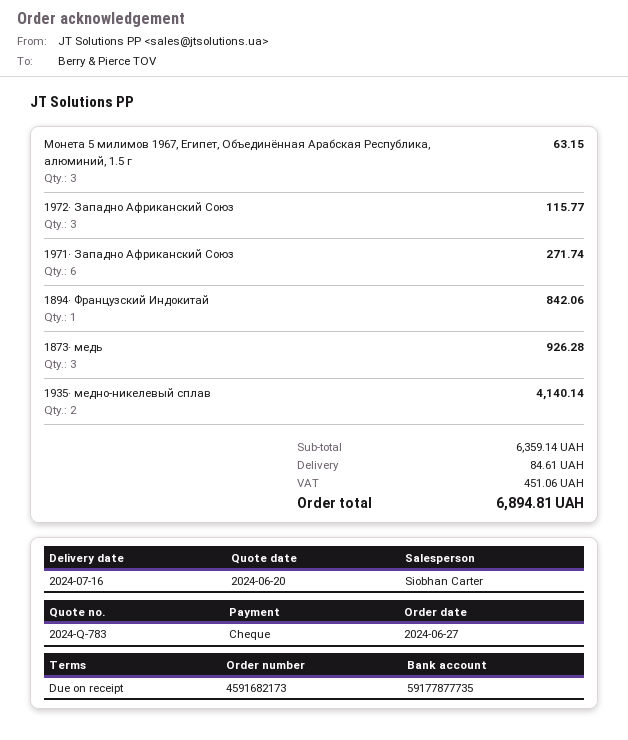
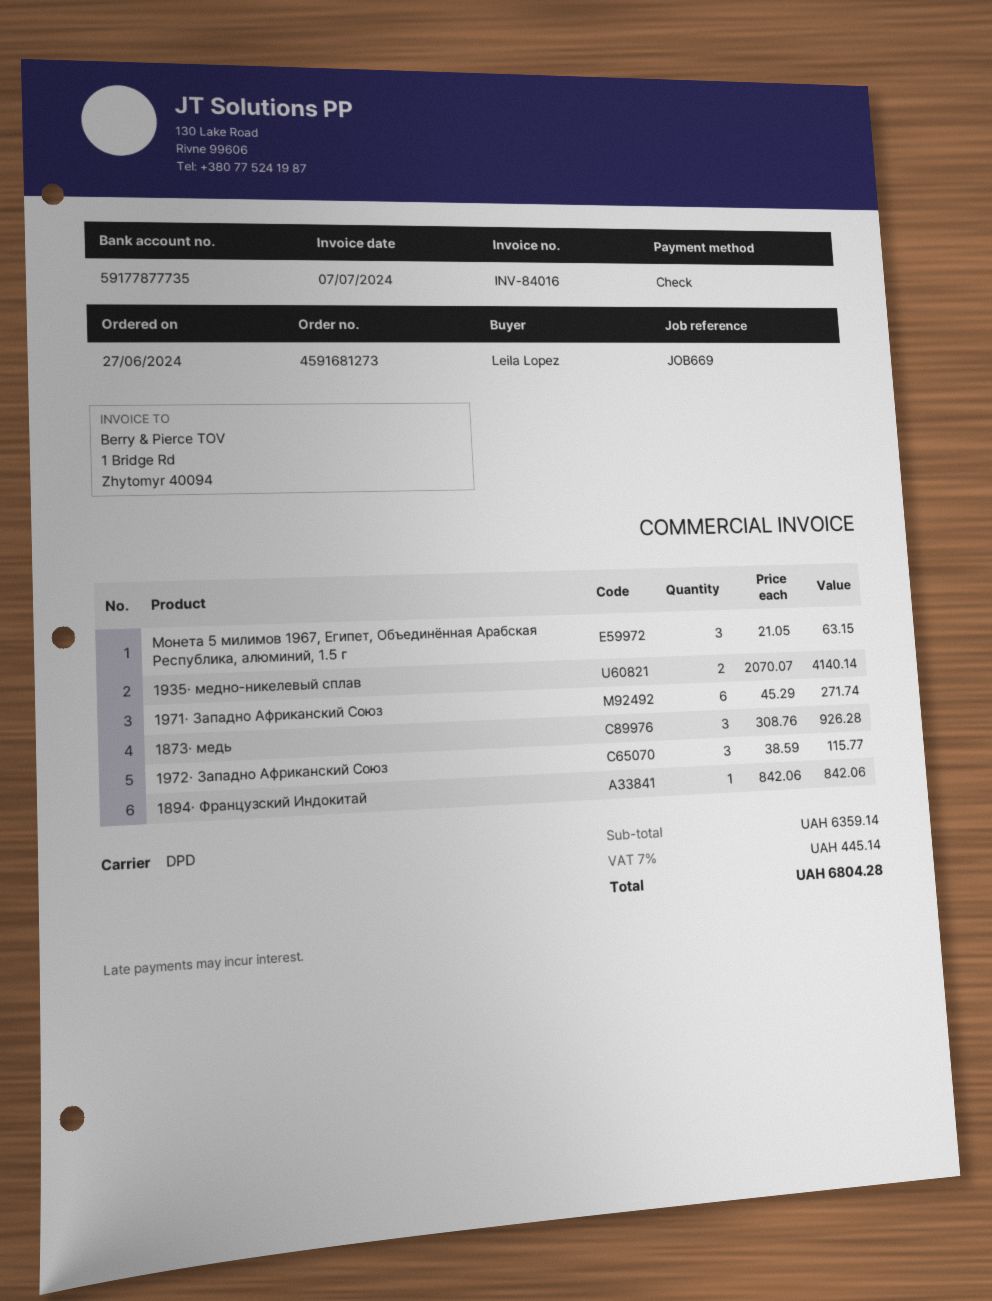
order number: 4591682173 -> 4591681273
shipping: 84.61 -> none
tax: 451.06 -> 445.14
total: 6894.81 -> 6804.28

